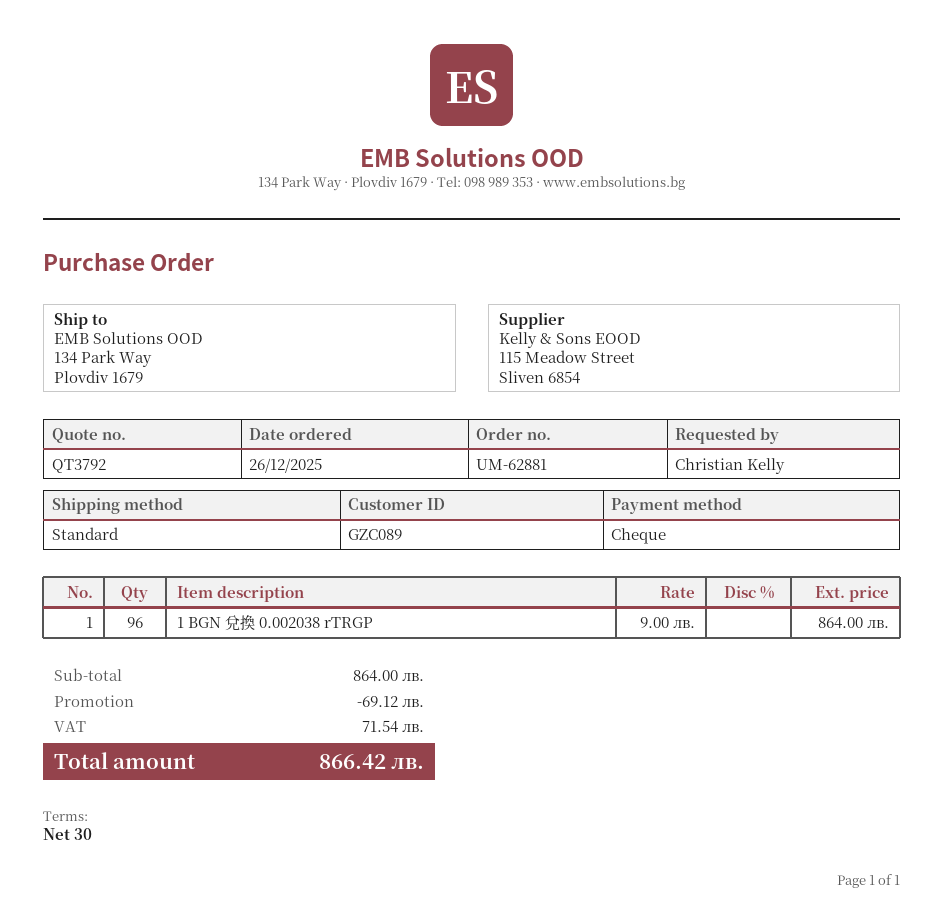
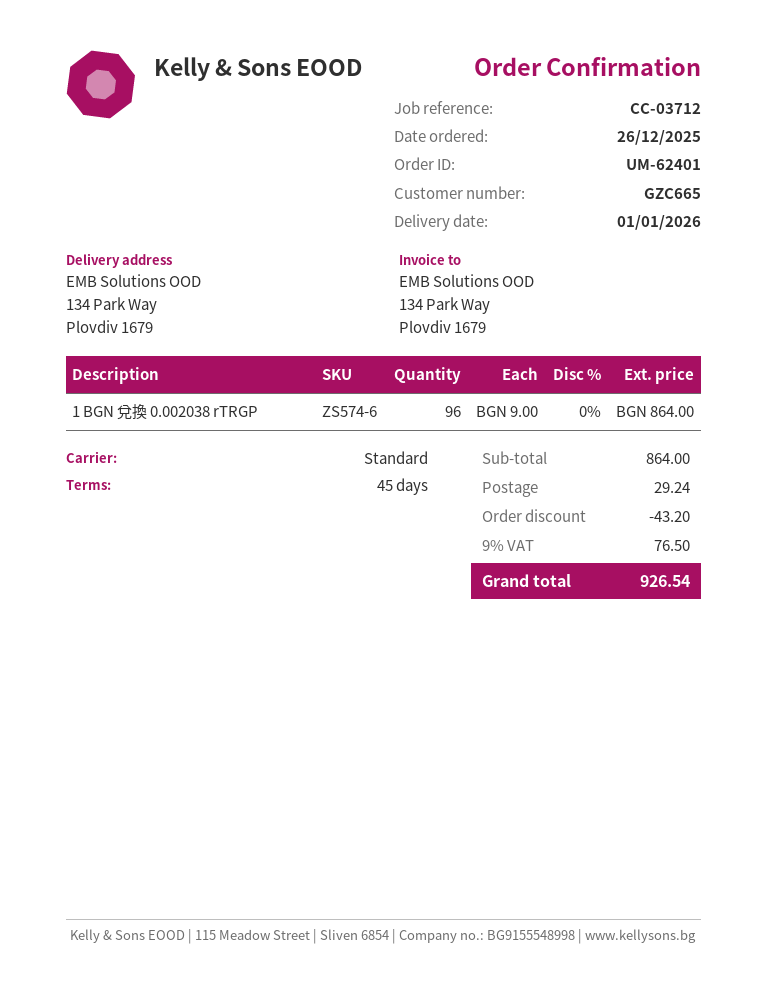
order number: UM-62881 -> UM-62401
payment terms: 30 days -> 45 days
customer number: GZC089 -> GZC665
discount: 69.12 -> 43.20
shipping: none -> 29.24
tax: 71.54 -> 76.50
total: 866.42 -> 926.54

